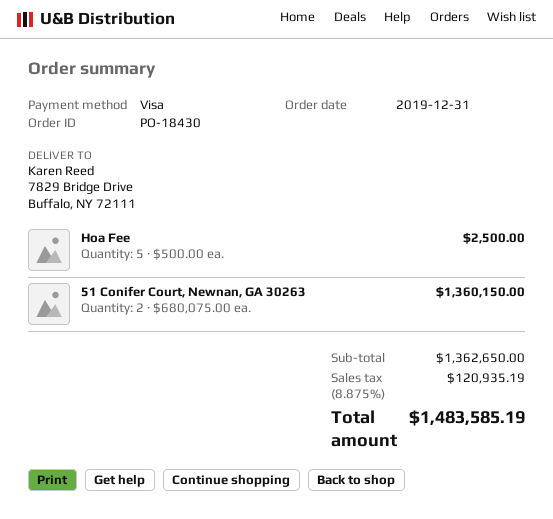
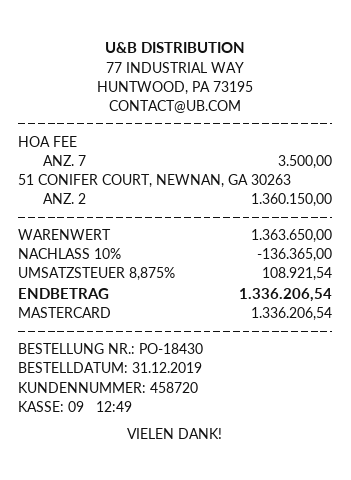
payment method: Visa -> Mastercard
Hoa Fee: 5 for 2500.00 -> 7 for 3500.00
subtotal: 1362650.00 -> 1363650.00
discount: none -> 10% = 136365.00
tax: 8.875% = 120935.19 -> 8.875% = 108921.54
total: 1483585.19 -> 1336206.54

